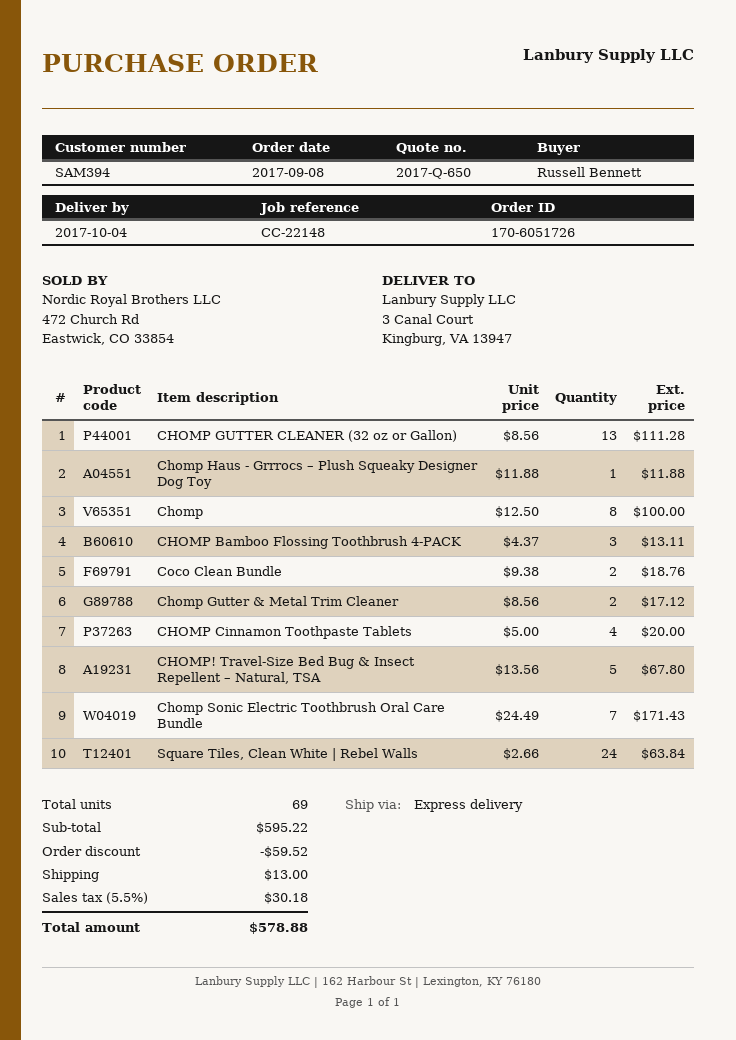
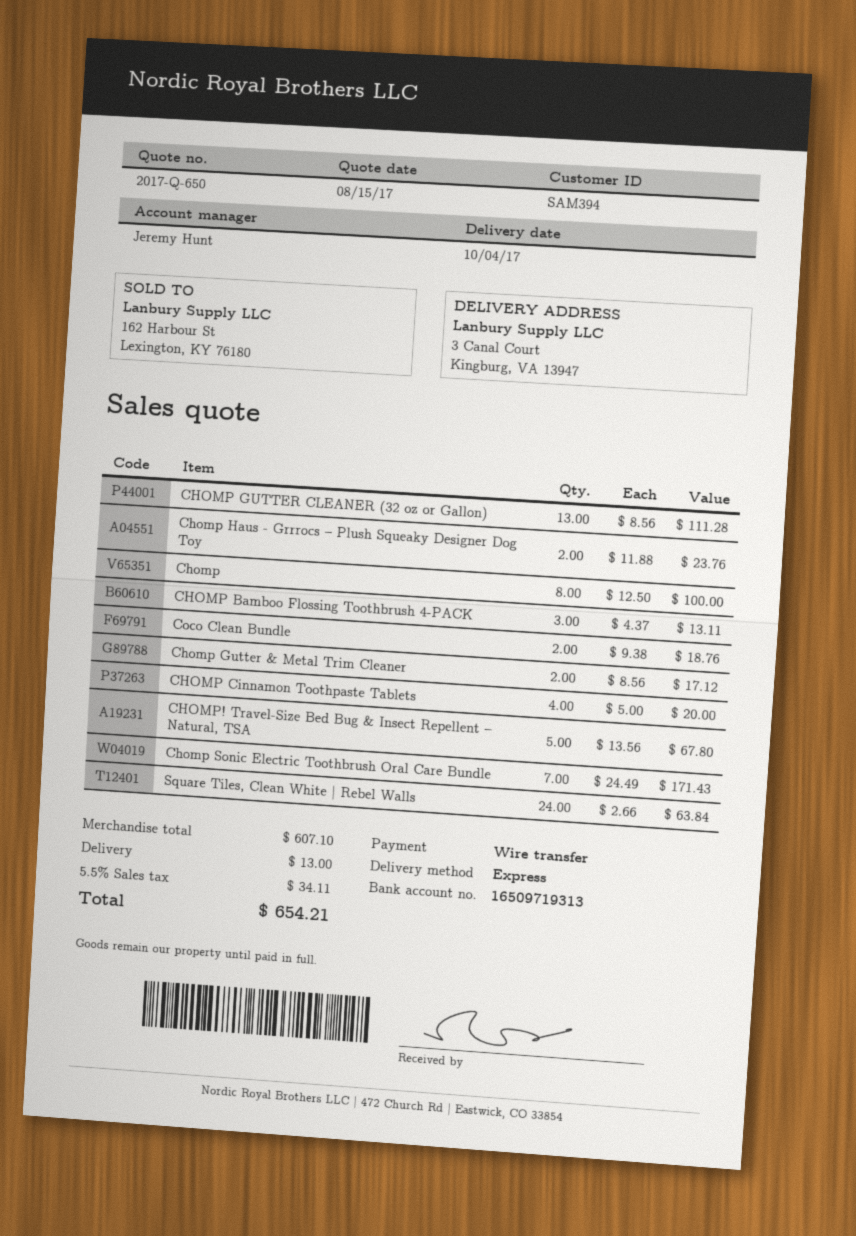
Chomp Haus - Grrrocs – Plush Squeaky Designer Dog Toy: 1 x 11.88 = 11.88 -> 2 x 11.88 = 23.76
subtotal: 595.22 -> 607.10
discount: 59.52 -> none
tax: 5.5% = 30.18 -> 5.5% = 34.11
total: 578.88 -> 654.21

